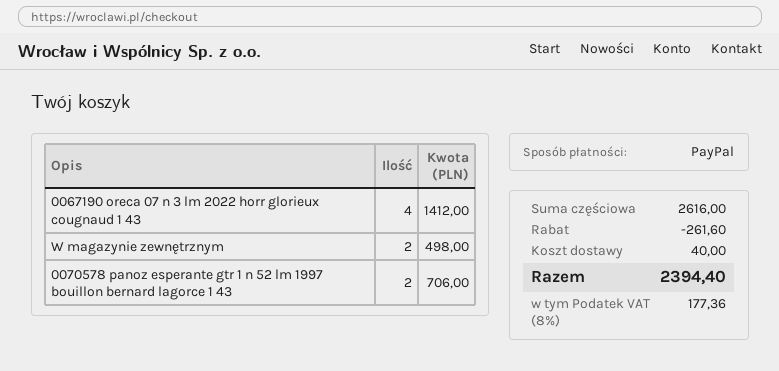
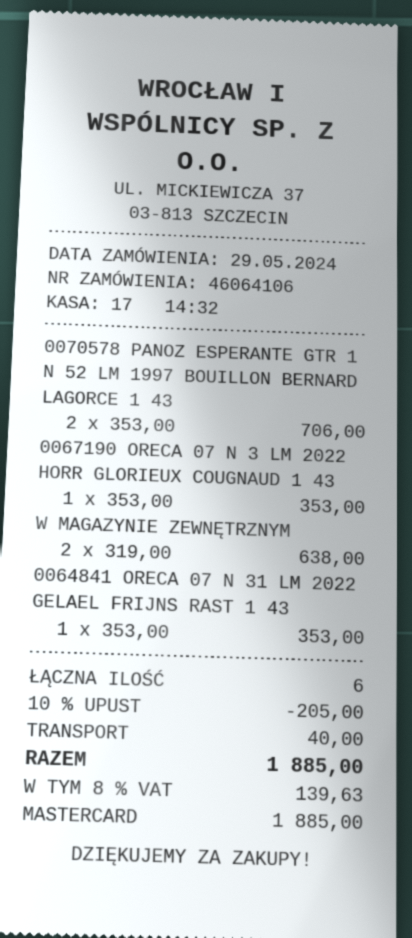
payment method: PayPal -> Mastercard
0067190 oreca 07 n 3 lm 2022 horr glorieux cougnaud 1 43: 4 for 1412.00 -> 1 for 353.00
W magazynie zewnętrznym: 2 for 498.00 -> 2 for 638.00
0064841 ORECA 07 N 31 LM 2022 GELAEL FRIJNS RAST 1 43: none -> 1 for 353.00
discount: 261.60 -> 205.00
tax: 8% = 177.36 -> 8% = 139.63
total: 2394.40 -> 1885.00

